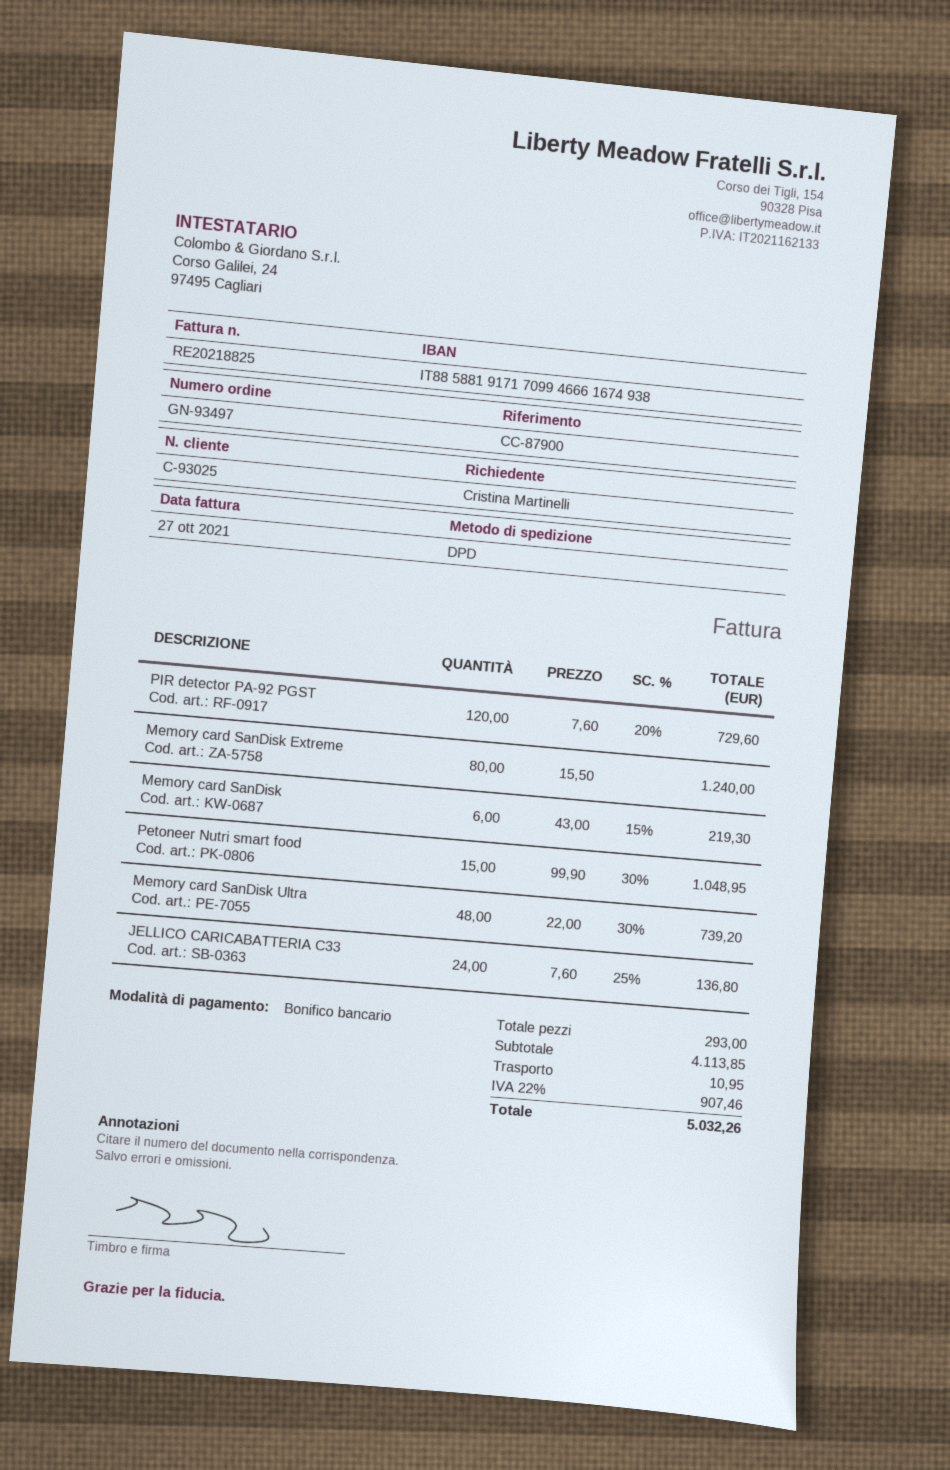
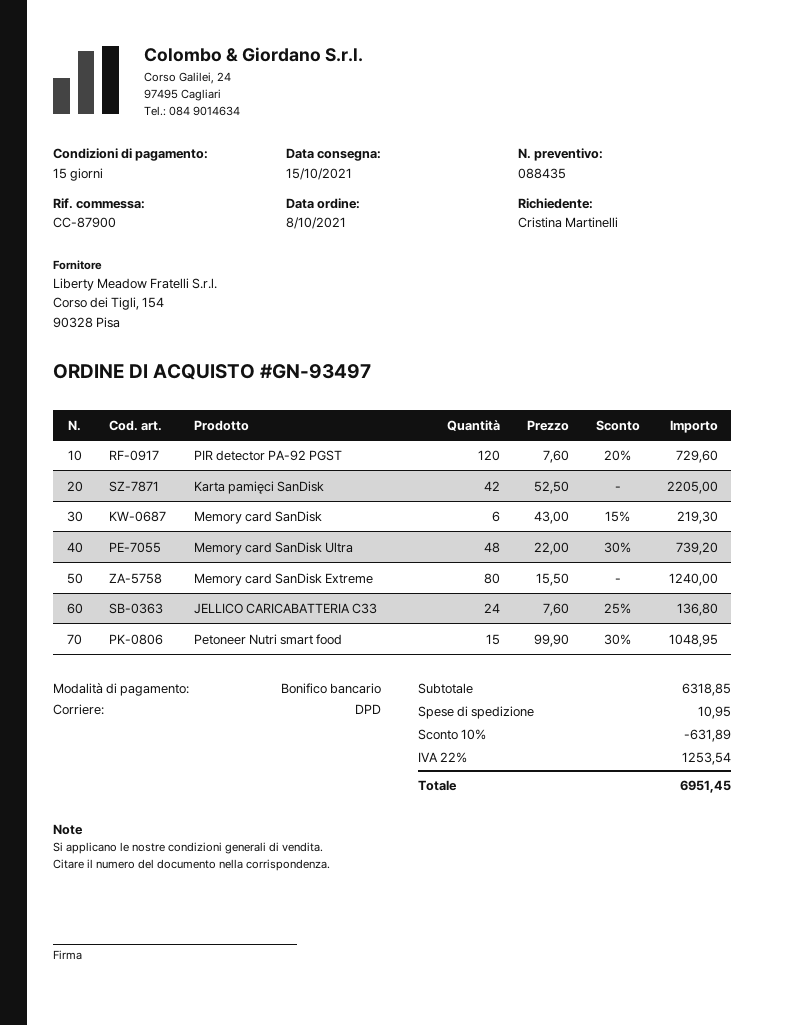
Karta pamięci SanDisk: none -> 42 x 52.50 = 2205.00
subtotal: 4113.85 -> 6318.85
discount: none -> 10% = 631.89
tax: 22% = 907.46 -> 22% = 1253.54
total: 5032.26 -> 6951.45

